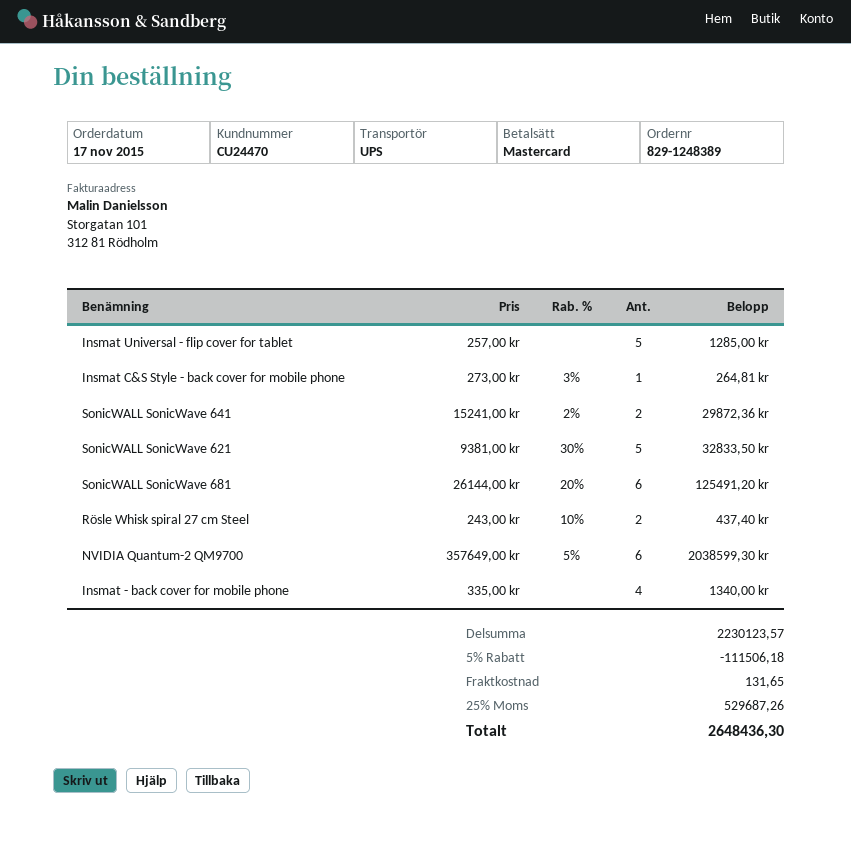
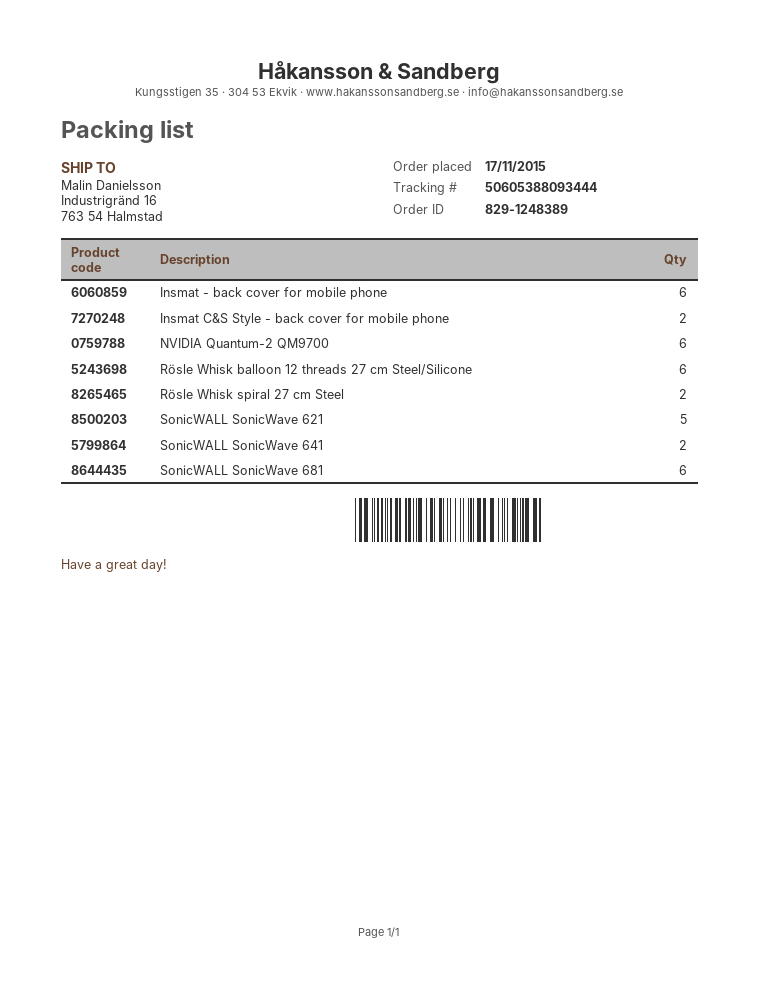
Insmat Universal - flip cover for tablet: 5 -> none
Insmat C&S Style - back cover for mobile phone: 1 -> 2
Insmat - back cover for mobile phone: 4 -> 6
Rösle Whisk balloon 12 threads 27 cm Steel/Silicone: none -> 6

